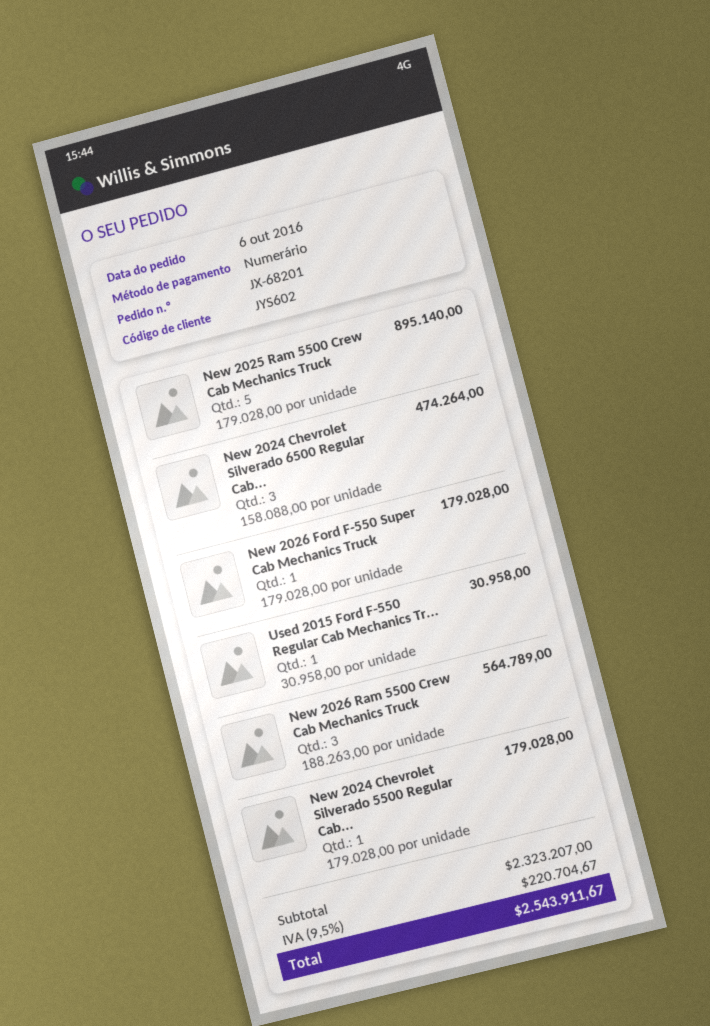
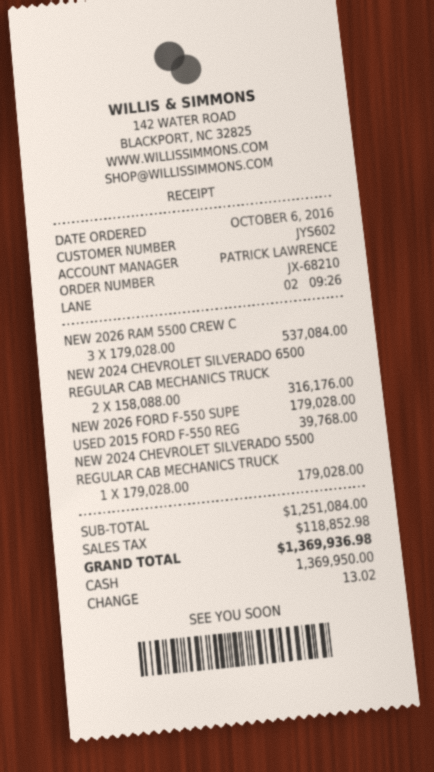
order number: JX-68201 -> JX-68210
New 2025 Ram 5500 Crew Cab Mechanics Truck: 5 x 179028.00 = 895140.00 -> none
New 2024 Chevrolet Silverado 6500 Regular Cab...: 3 x 158088.00 = 474264.00 -> 2 x 158088.00 = 316176.00
Used 2015 Ford F-550 Regular Cab Mechanics Tr...: 1 x 30958.00 = 30958.00 -> 1 x 39768.00 = 39768.00
New 2026 Ram 5500 Crew Cab Mechanics Truck: 3 x 188263.00 = 564789.00 -> 3 x 179028.00 = 537084.00
subtotal: 2323207.00 -> 1251084.00
tax: 220704.67 -> 118852.98
total: 2543911.67 -> 1369936.98

